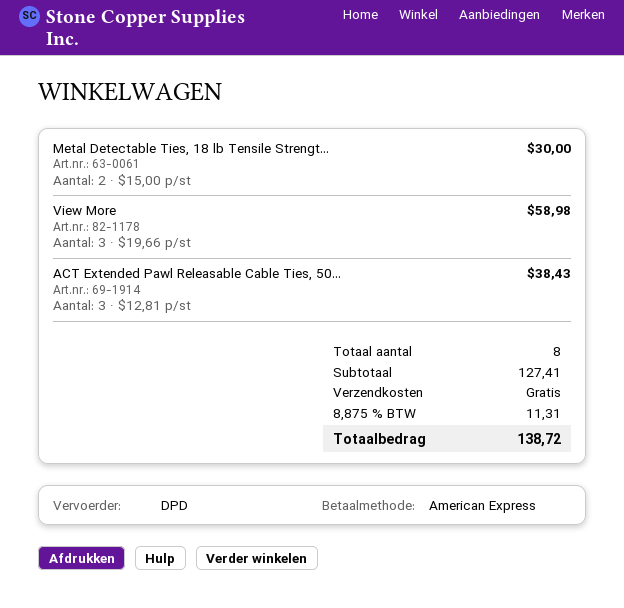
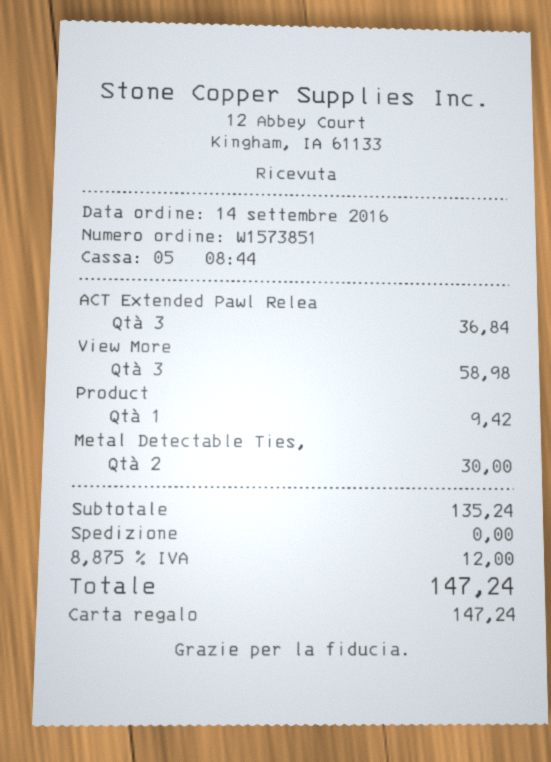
payment method: American Express -> gift card
ACT Extended Pawl Releasable Cable Ties, 50...: 3 for 38.43 -> 3 for 36.84
Product: none -> 1 for 9.42
subtotal: 127.41 -> 135.24
tax: 8.875% = 11.31 -> 8.875% = 12.00
total: 138.72 -> 147.24

